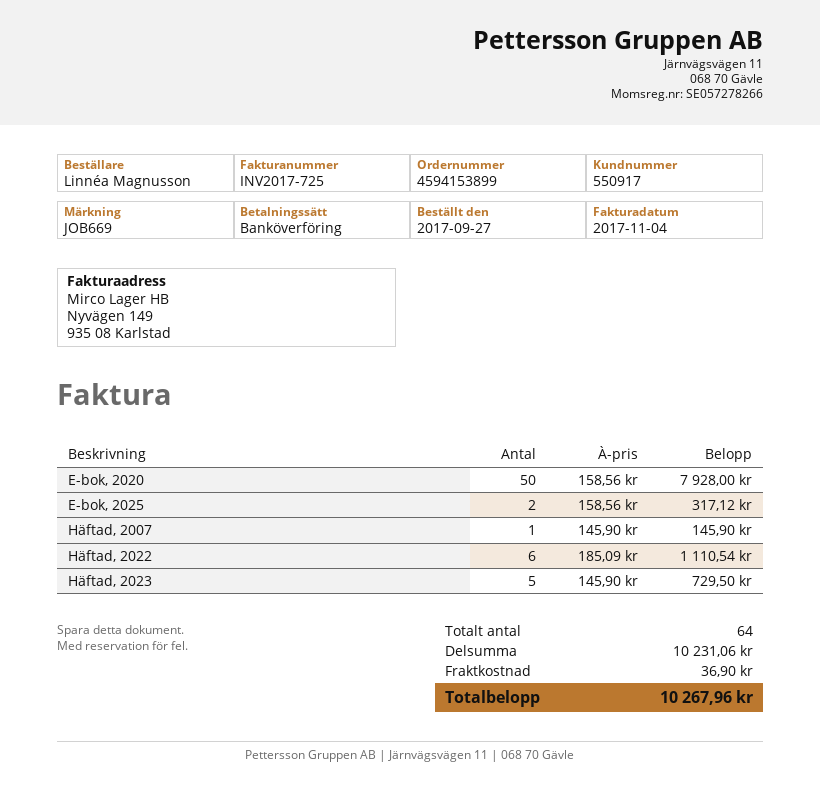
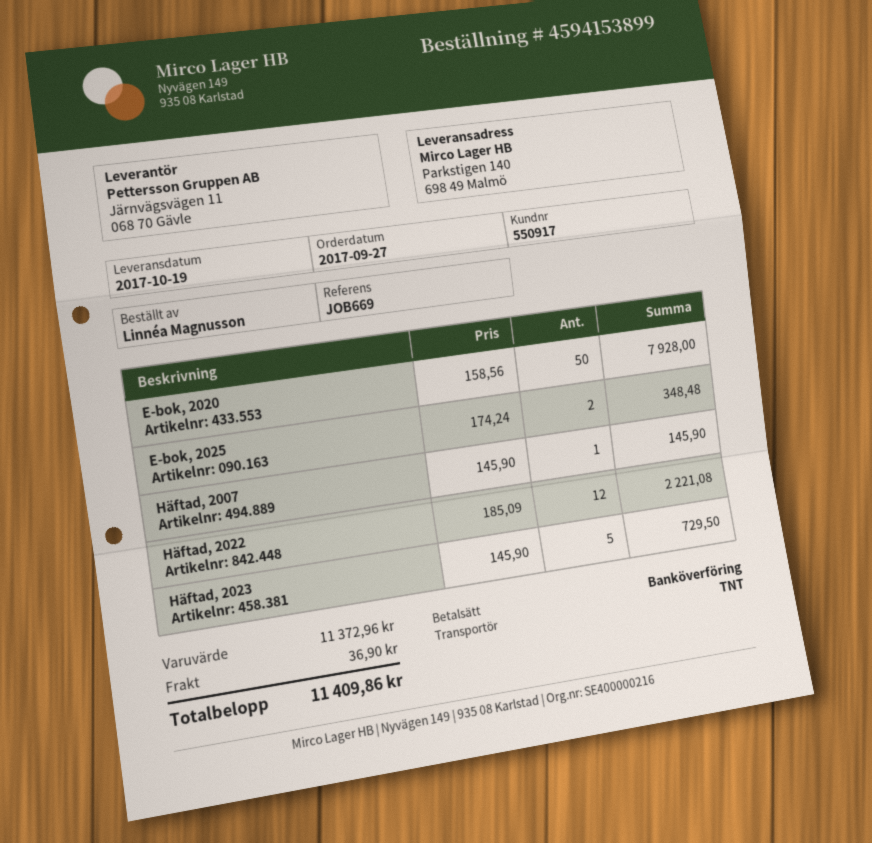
E-bok, 2025: 2 x 158.56 = 317.12 -> 2 x 174.24 = 348.48
Häftad, 2022: 6 x 185.09 = 1110.54 -> 12 x 185.09 = 2221.08
subtotal: 10231.06 -> 11372.96
total: 10267.96 -> 11409.86

